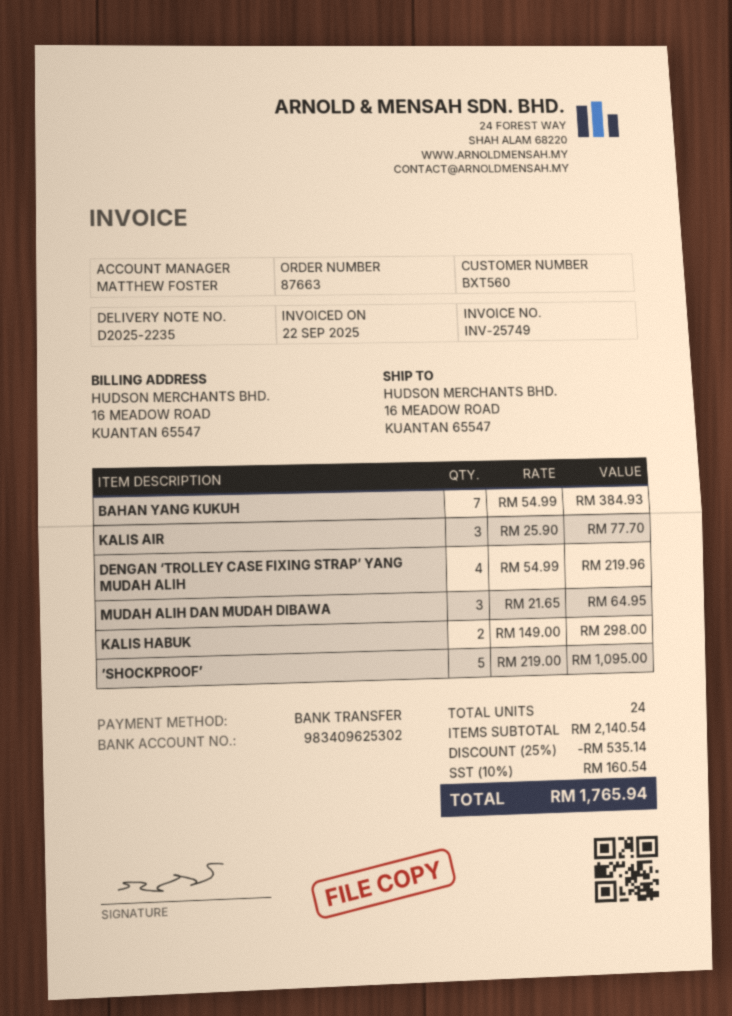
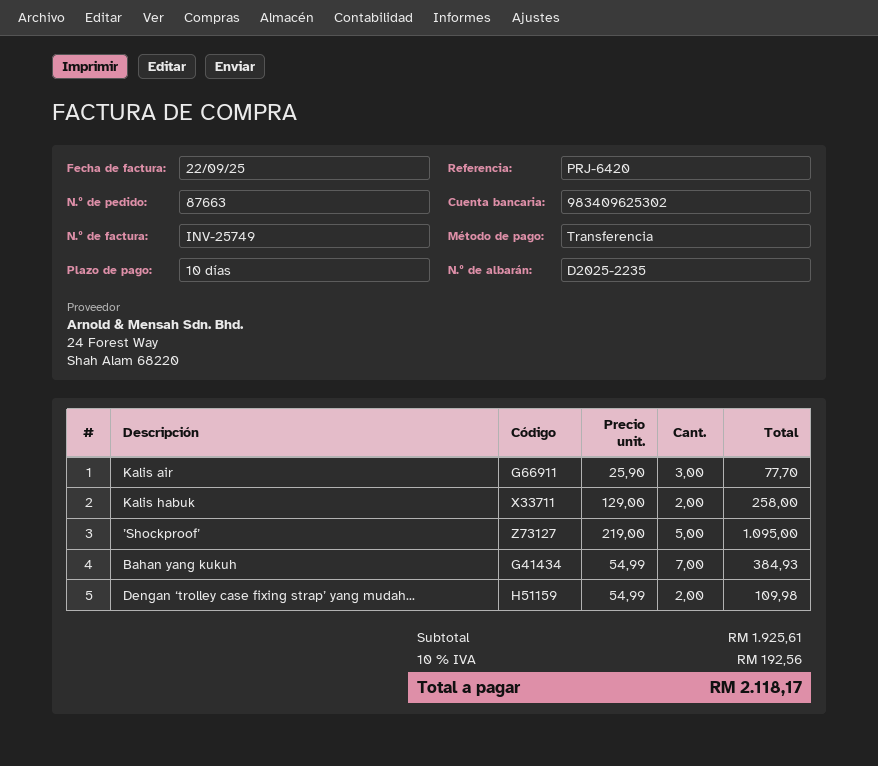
DENGAN ‘TROLLEY CASE FIXING STRAP’ YANG MUDAH ALIH: 4 x 54.99 = 219.96 -> 2 x 54.99 = 109.98
MUDAH ALIH DAN MUDAH DIBAWA: 3 x 21.65 = 64.95 -> none
KALIS HABUK: 2 x 149.00 = 298.00 -> 2 x 129.00 = 258.00
subtotal: 2140.54 -> 1925.61
discount: 25% = 535.14 -> none
tax: 10% = 160.54 -> 10% = 192.56
total: 1765.94 -> 2118.17

